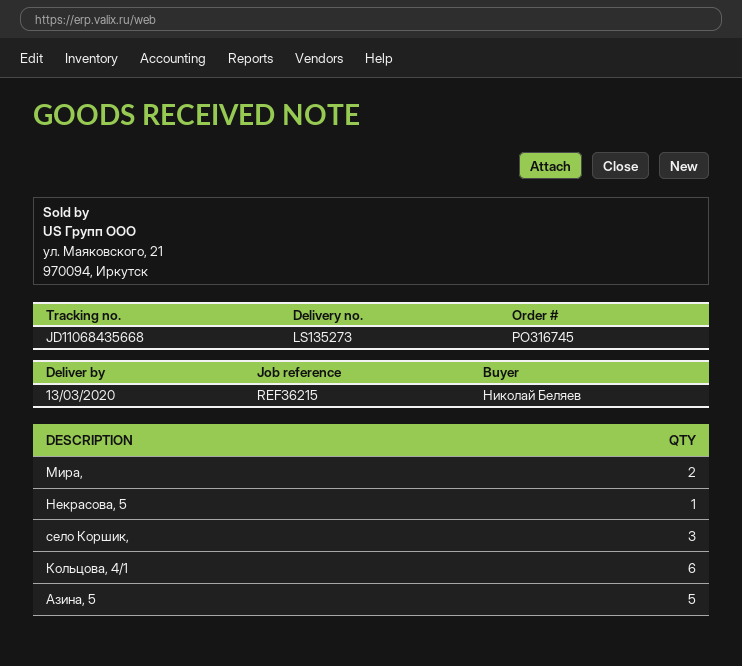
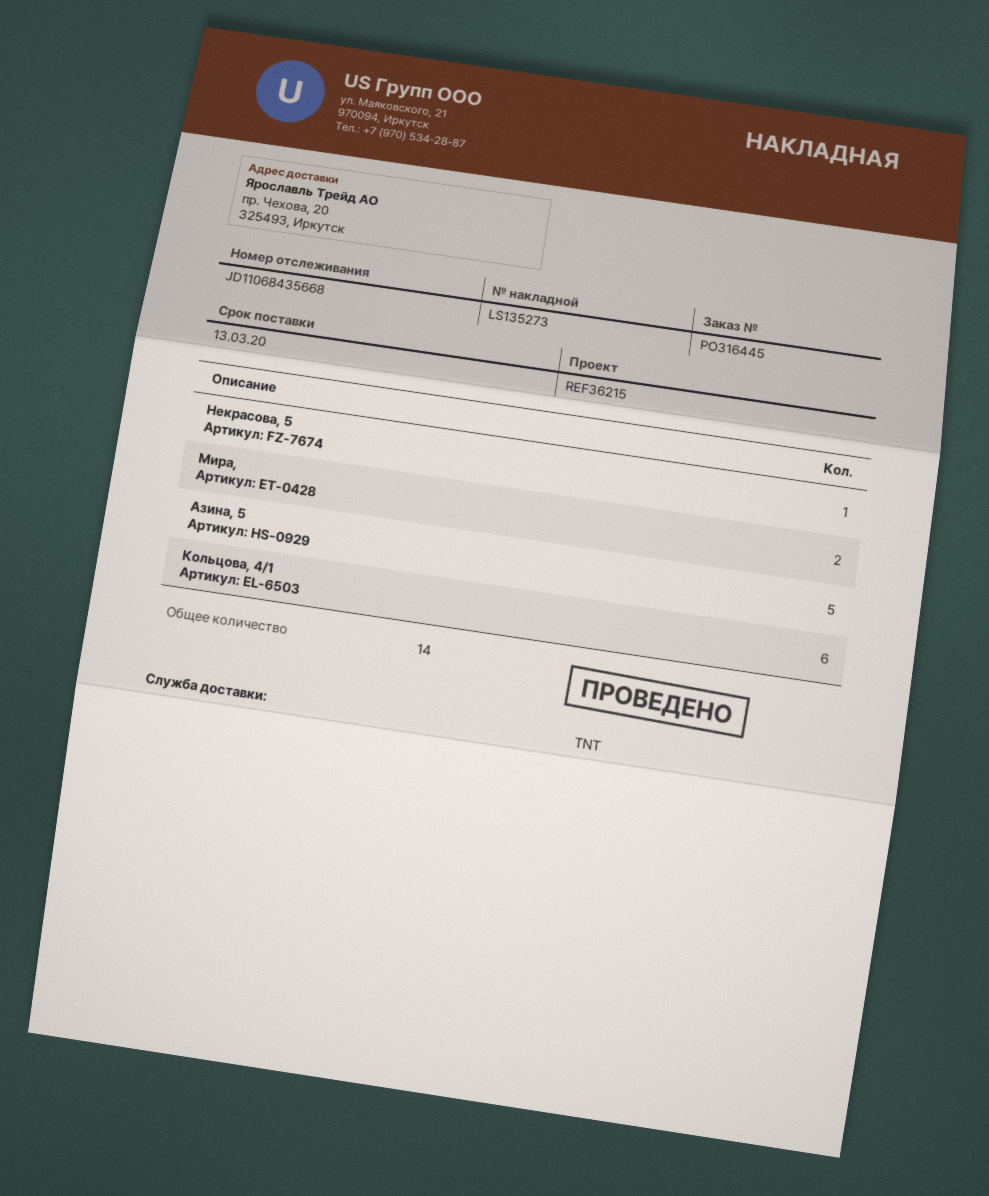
order number: PO316745 -> PO316445
село Коршик,: 3 -> none

